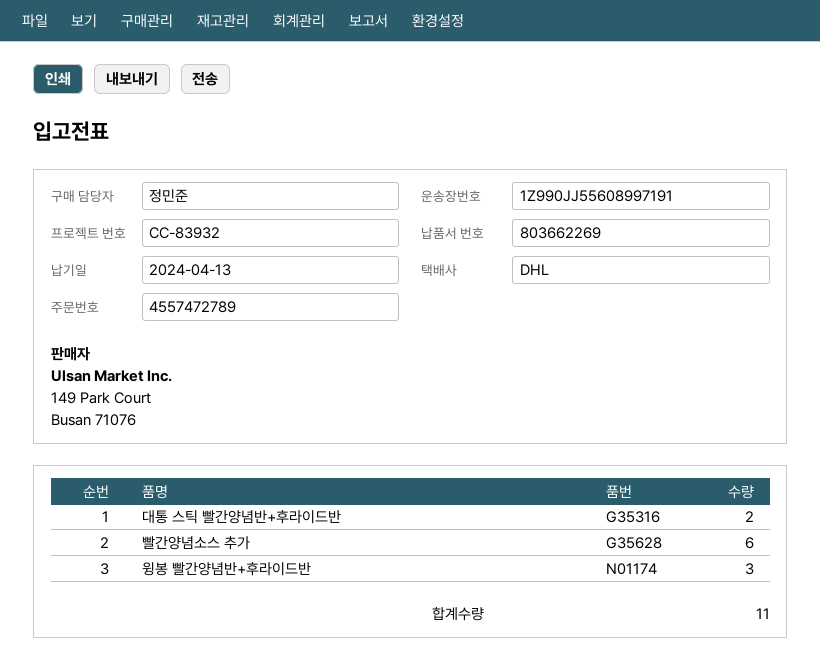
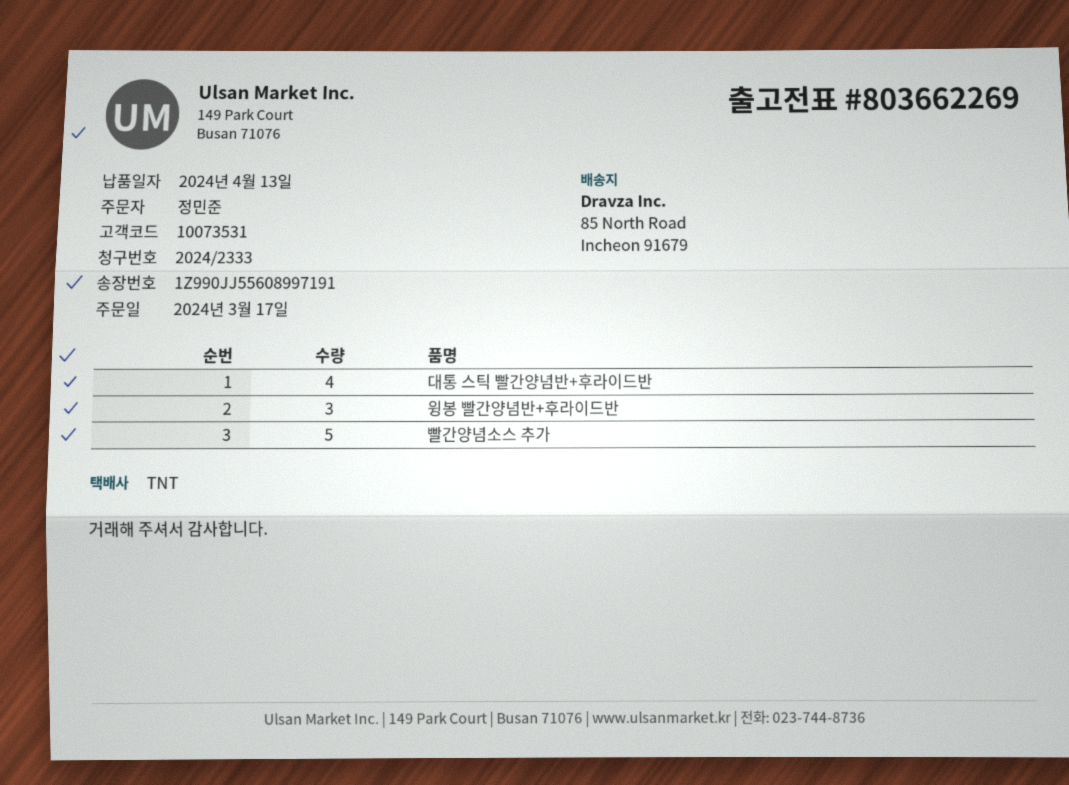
shipping method: DHL -> TNT
대통 스틱 빨간양념반+후라이드반: 2 -> 4
빨간양념소스 추가: 6 -> 5

